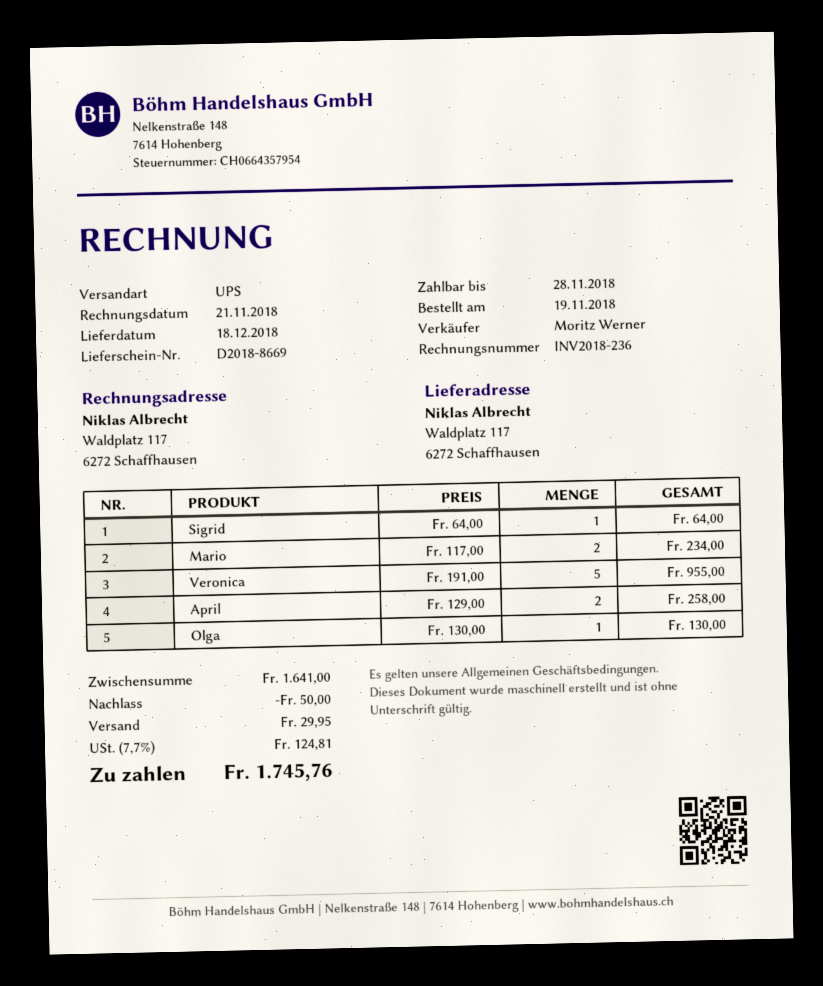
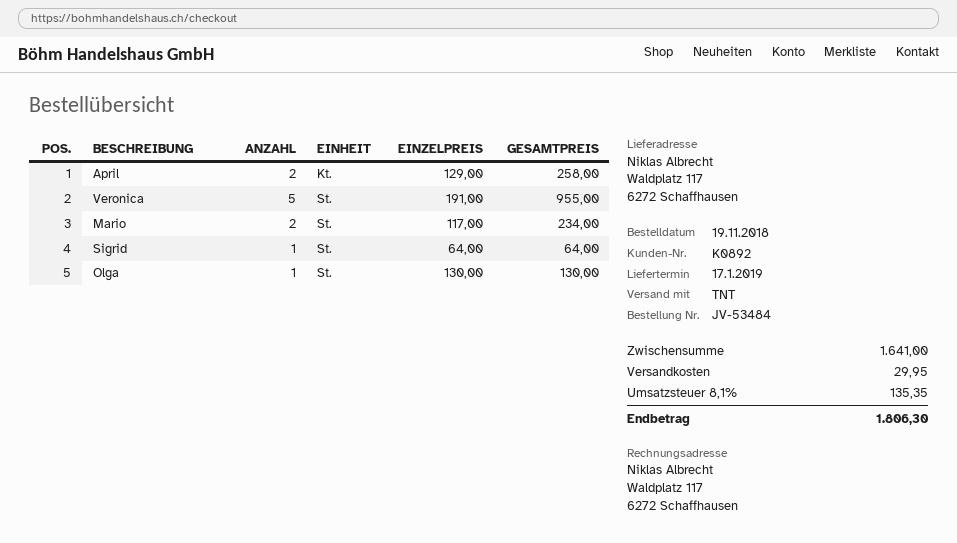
delivery date: 2018-12-18 -> 2019-01-17
shipping method: UPS -> TNT
discount: 50.00 -> none
tax: 7.7% = 124.81 -> 8.1% = 135.35
total: 1745.76 -> 1806.30

